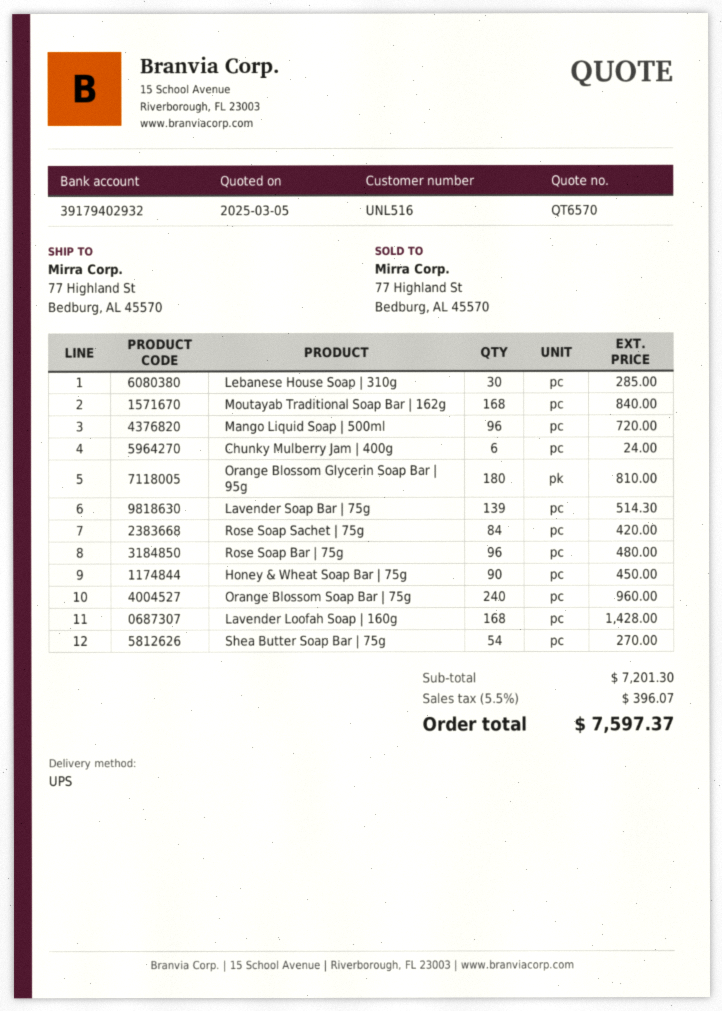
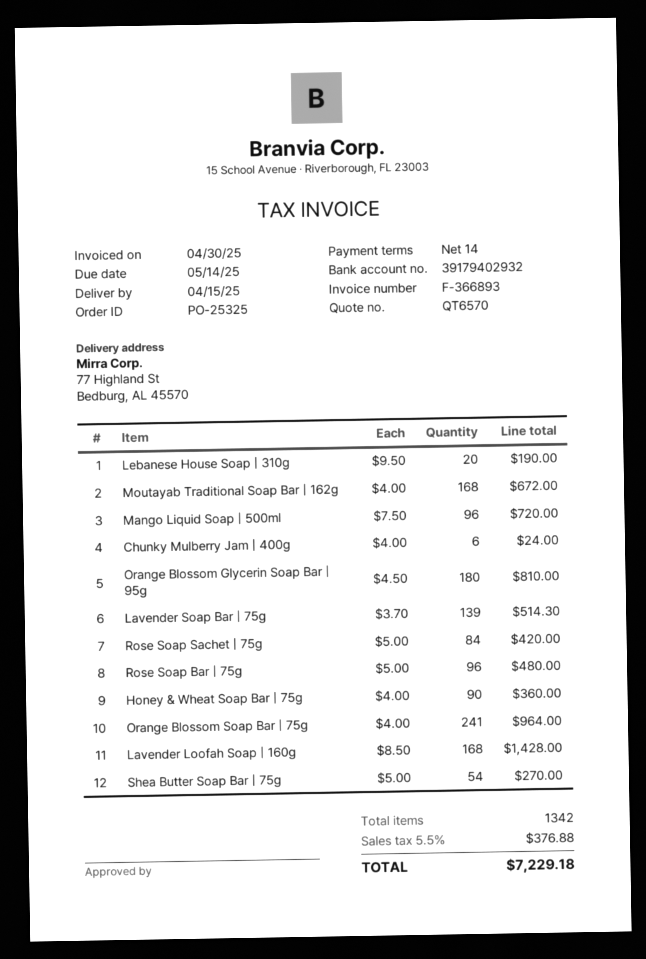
Lebanese House Soap | 310g: 30 for 285.00 -> 20 for 190.00
Moutayab Traditional Soap Bar | 162g: 168 for 840.00 -> 168 for 672.00
Honey & Wheat Soap Bar | 75g: 90 for 450.00 -> 90 for 360.00
Orange Blossom Soap Bar | 75g: 240 for 960.00 -> 241 for 964.00
tax: 5.5% = 396.07 -> 5.5% = 376.88
total: 7597.37 -> 7229.18

